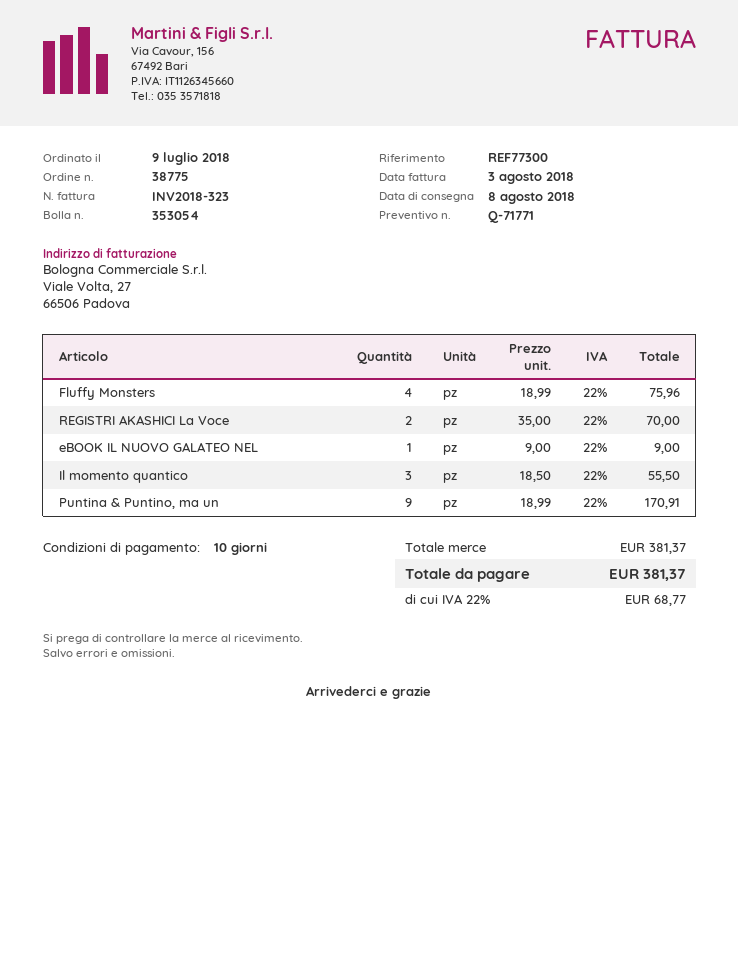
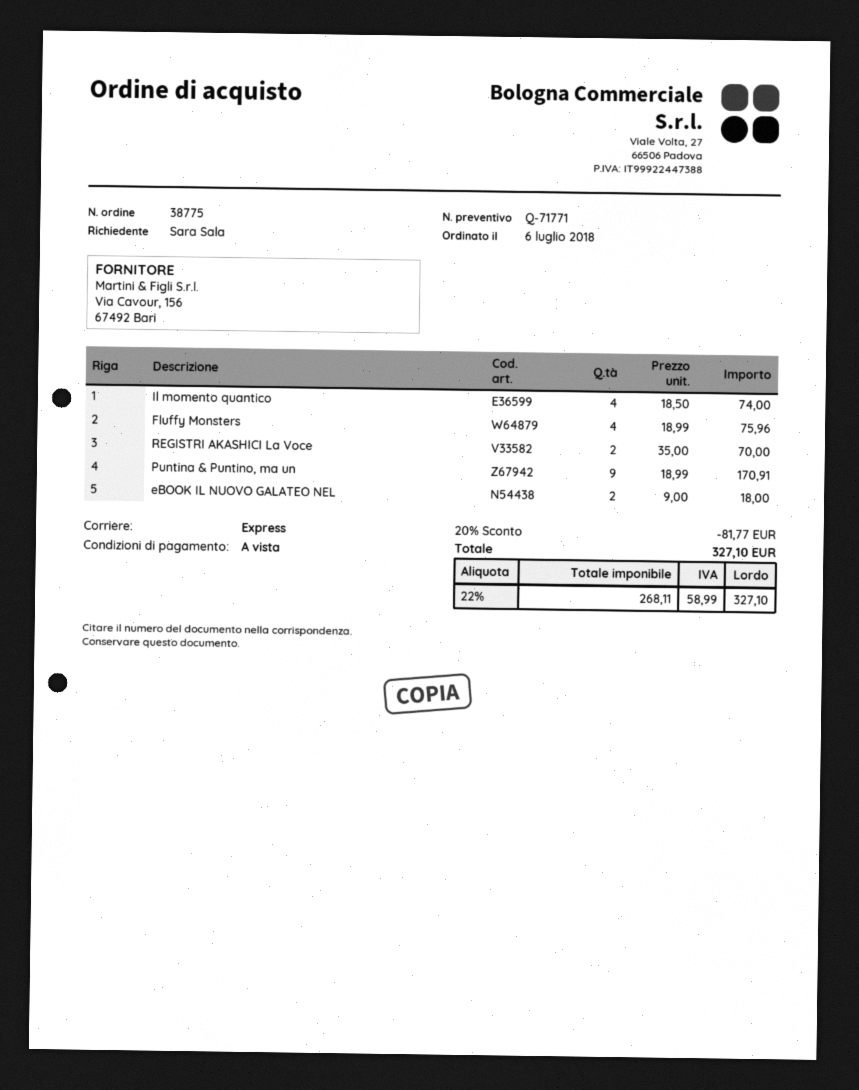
order date: 2018-07-09 -> 2018-07-06
payment terms: 10 days -> on receipt
eBOOK IL NUOVO GALATEO NEL: 1 x 9.00 = 9.00 -> 2 x 9.00 = 18.00
Il momento quantico: 3 x 18.50 = 55.50 -> 4 x 18.50 = 74.00
discount: none -> 20% = 81.77
tax: 22% = 68.77 -> 22% = 58.99
total: 381.37 -> 327.10

